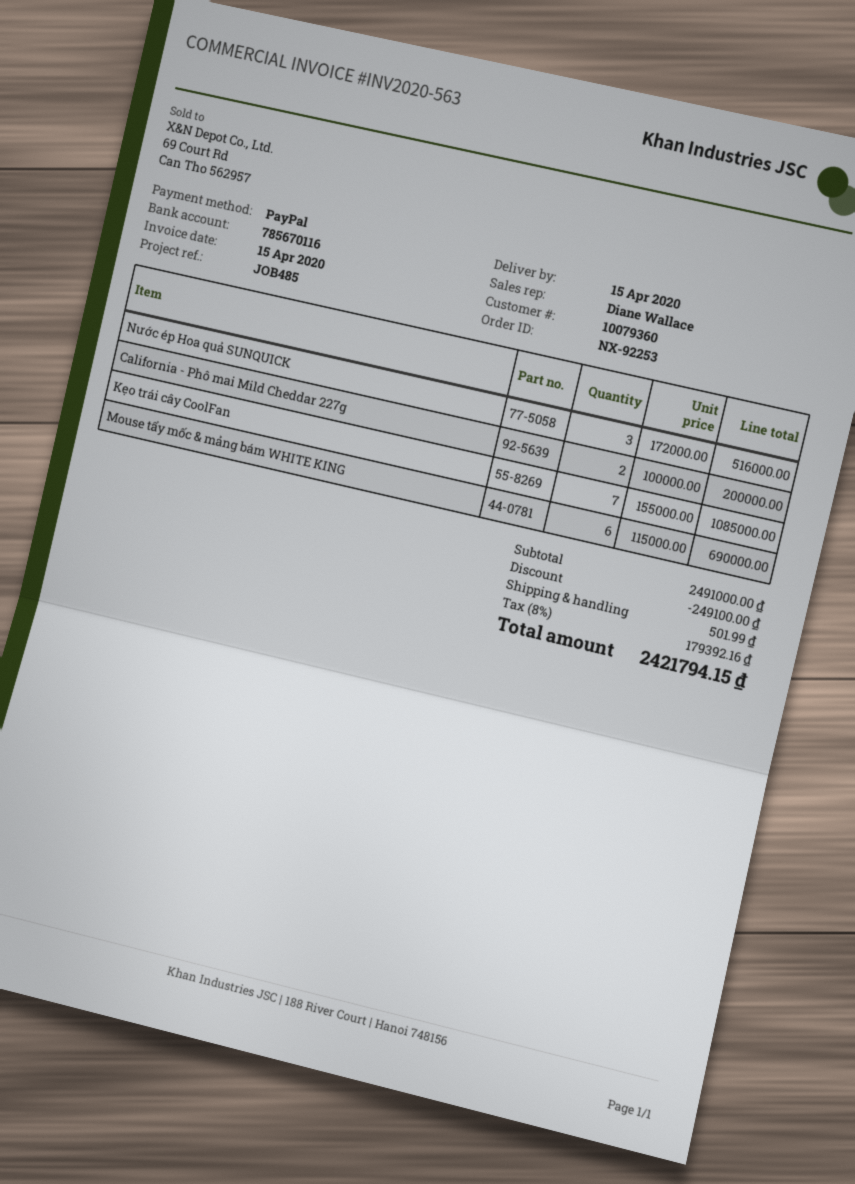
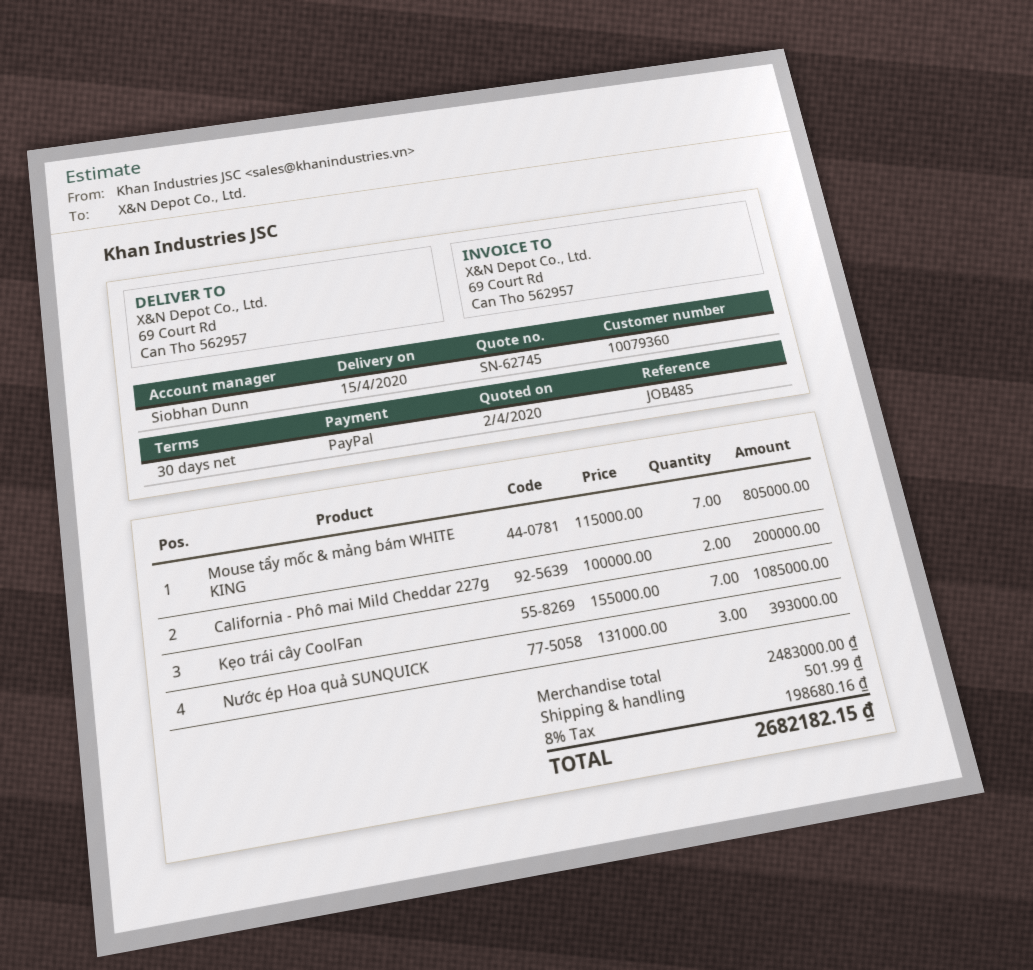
sales rep: Diane Wallace -> Siobhan Dunn
Nước ép Hoa quả SUNQUICK: 3 x 172000.00 = 516000.00 -> 3 x 131000.00 = 393000.00
Mouse tẩy mốc & mảng bám WHITE KING: 6 x 115000.00 = 690000.00 -> 7 x 115000.00 = 805000.00
subtotal: 2491000.00 -> 2483000.00
discount: 249100.00 -> none
tax: 8% = 179392.16 -> 8% = 198680.16
total: 2421794.15 -> 2682182.15

